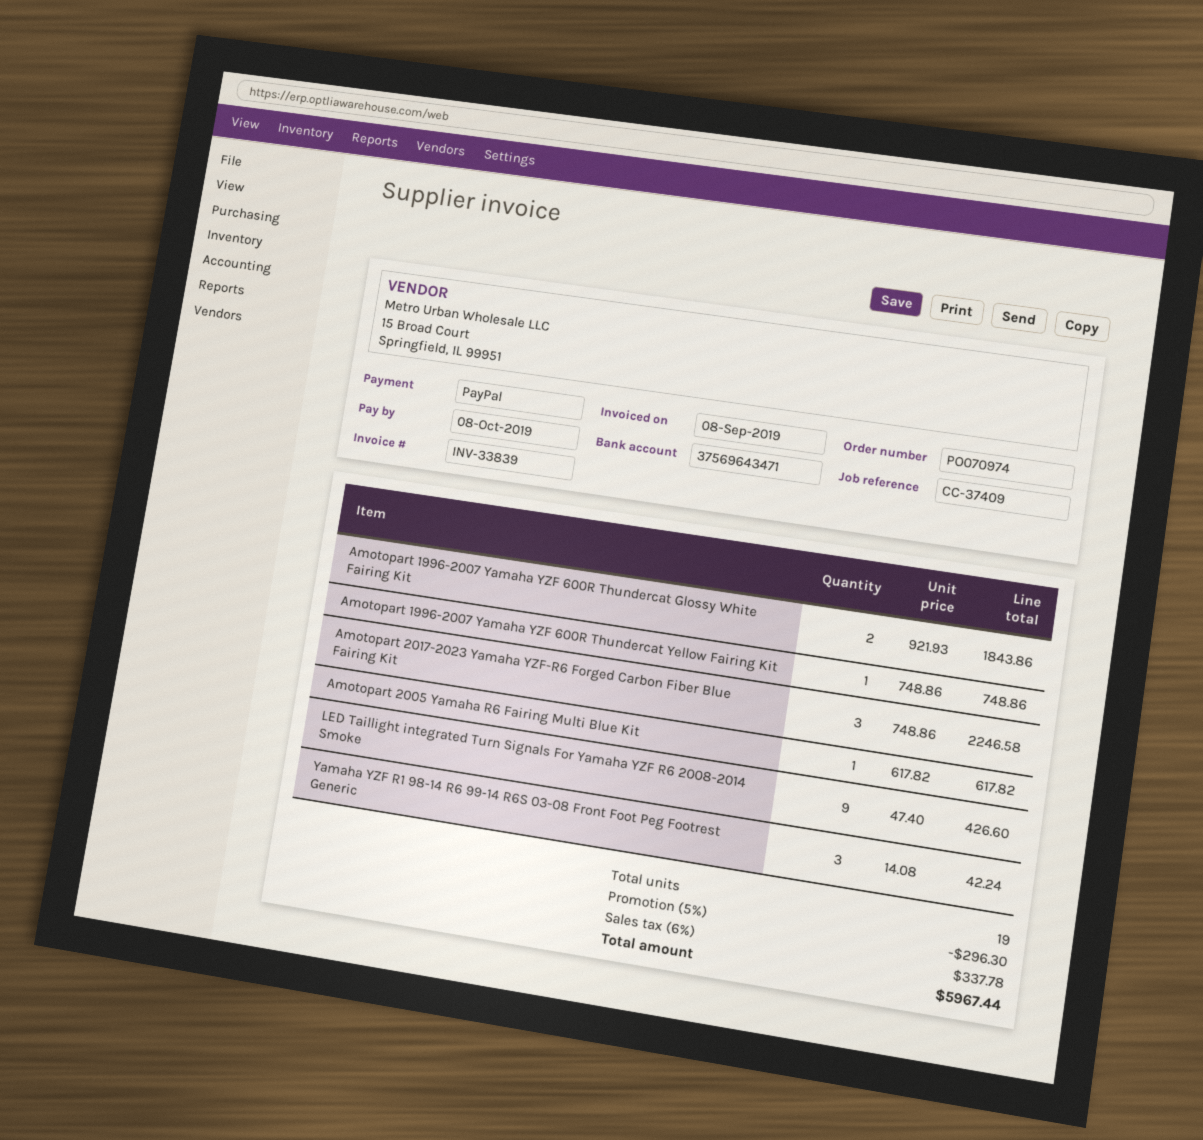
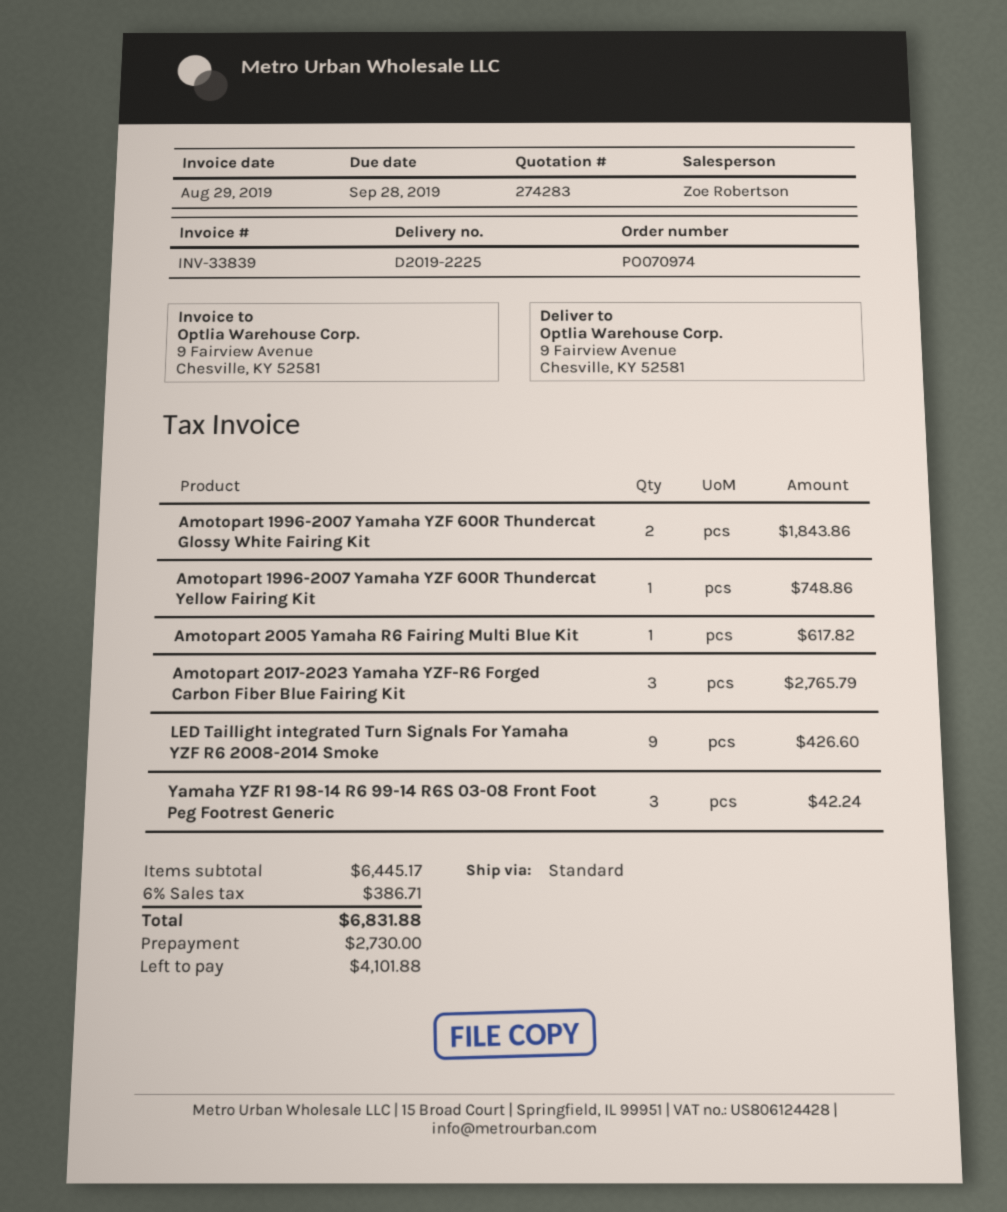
invoice date: 2019-09-08 -> 2019-08-29
due date: 2019-10-08 -> 2019-09-28
Amotopart 2017-2023 Yamaha YZF-R6 Forged Carbon Fiber Blue Fairing Kit: 3 for 2246.58 -> 3 for 2765.79
discount: 5% = 296.30 -> none
tax: 6% = 337.78 -> 6% = 386.71
total: 5967.44 -> 6831.88

